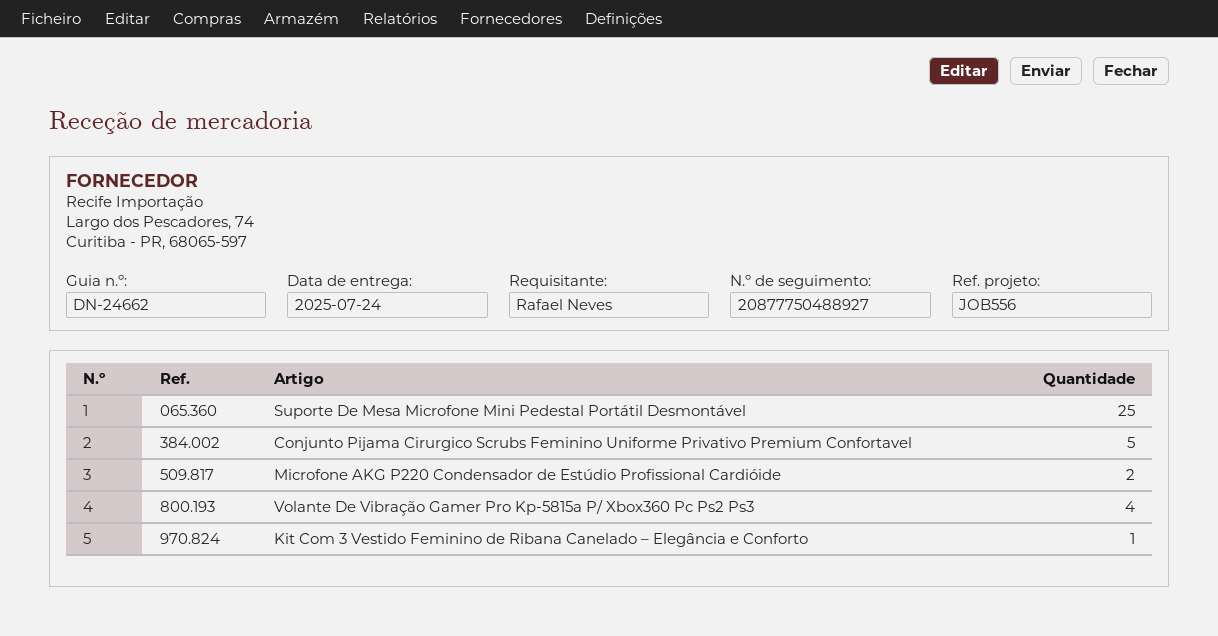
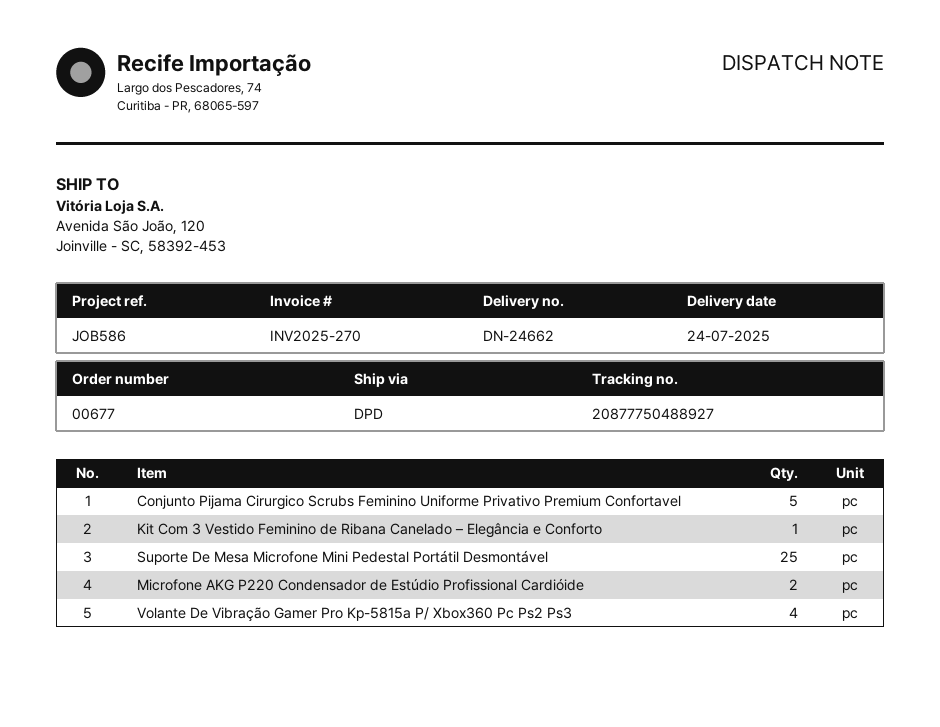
reference: JOB556 -> JOB586

